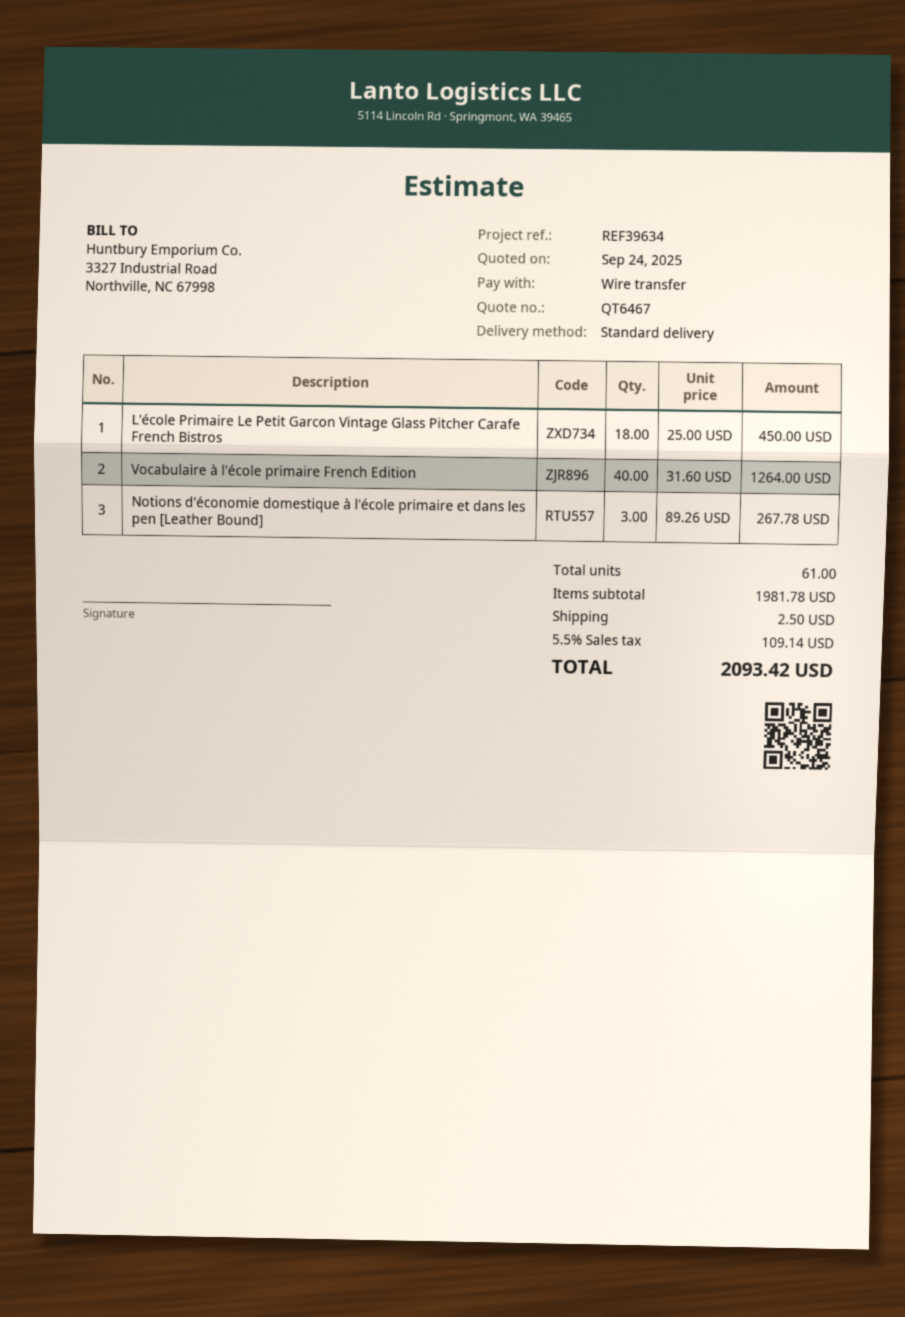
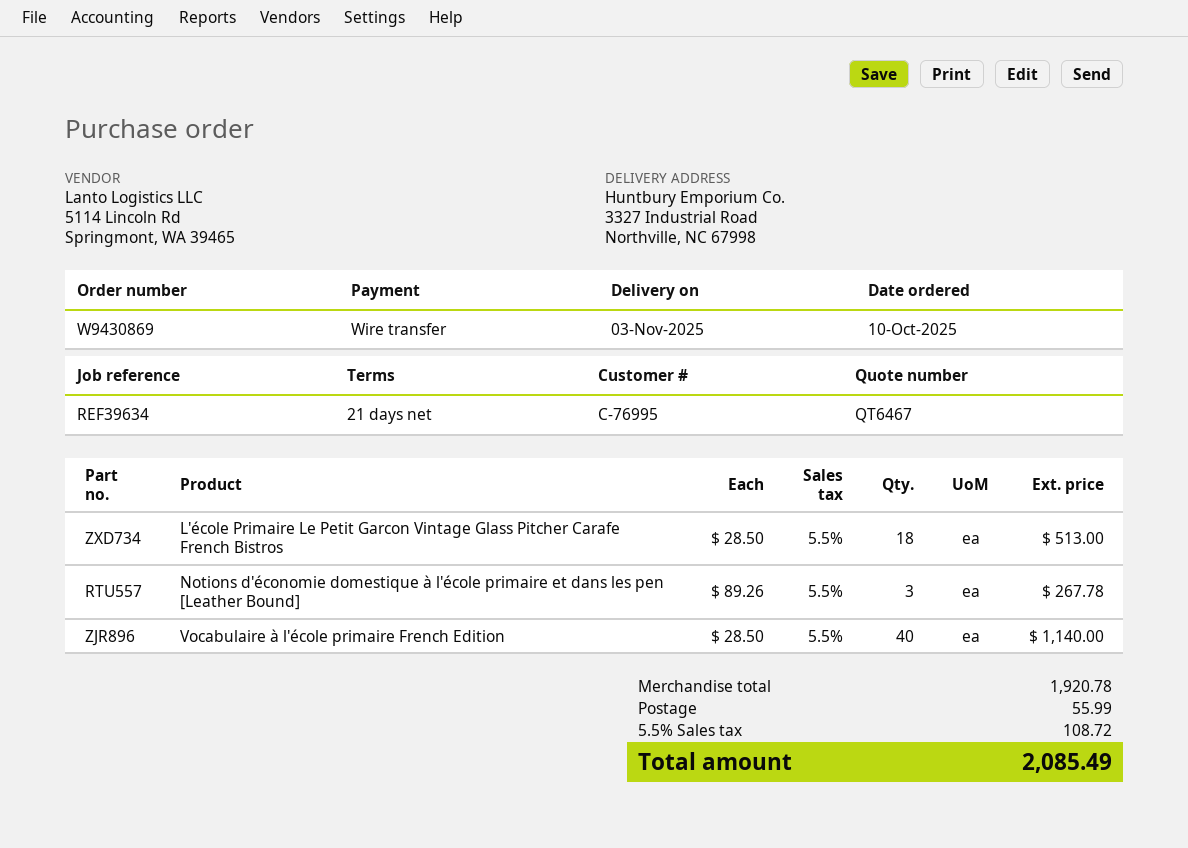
L'école Primaire Le Petit Garcon Vintage Glass Pitcher Carafe French Bistros: 18 x 25.00 = 450.00 -> 18 x 28.50 = 513.00
Vocabulaire à l'école primaire French Edition: 40 x 31.60 = 1264.00 -> 40 x 28.50 = 1140.00
subtotal: 1981.78 -> 1920.78
shipping: 2.50 -> 55.99
tax: 5.5% = 109.14 -> 5.5% = 108.72
total: 2093.42 -> 2085.49

